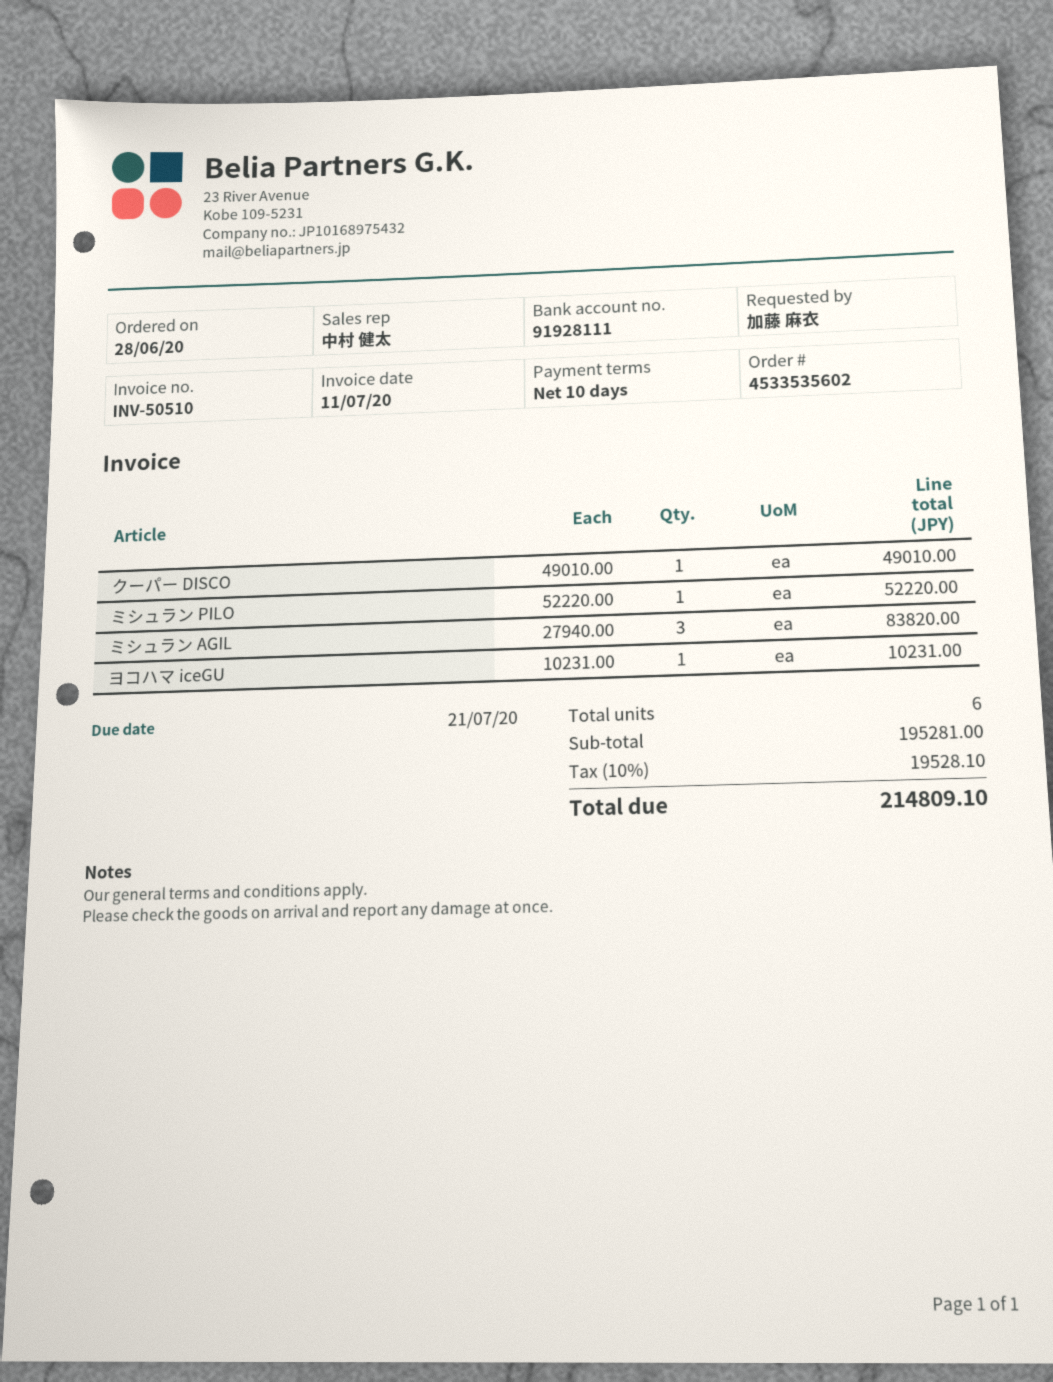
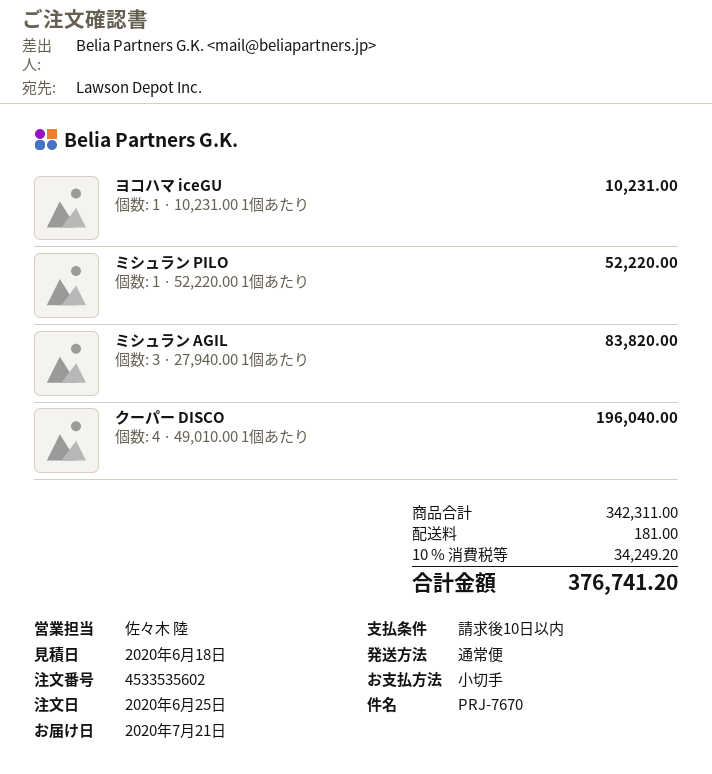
order date: 2020-06-28 -> 2020-06-25
sales rep: 中村 健太 -> 佐々木 陸
クーパー DISCO: 1 x 49010.00 = 49010.00 -> 4 x 49010.00 = 196040.00
subtotal: 195281.00 -> 342311.00
shipping: none -> 181.00
tax: 10% = 19528.10 -> 10% = 34249.20
total: 214809.10 -> 376741.20

